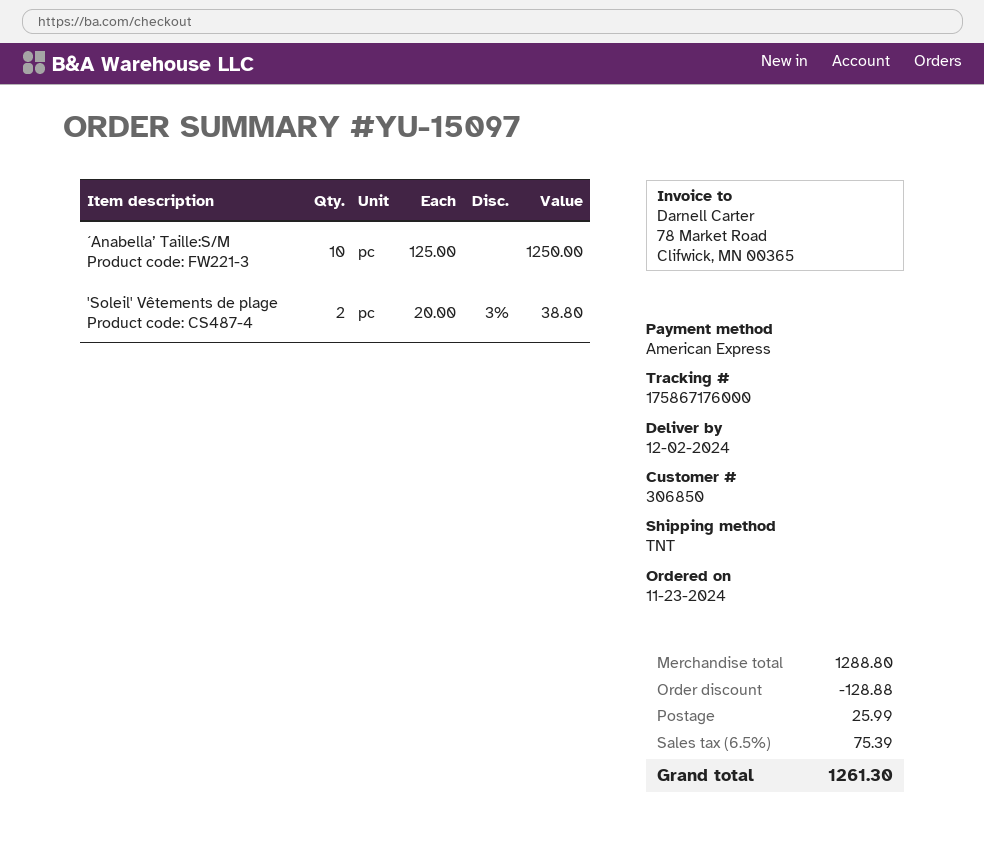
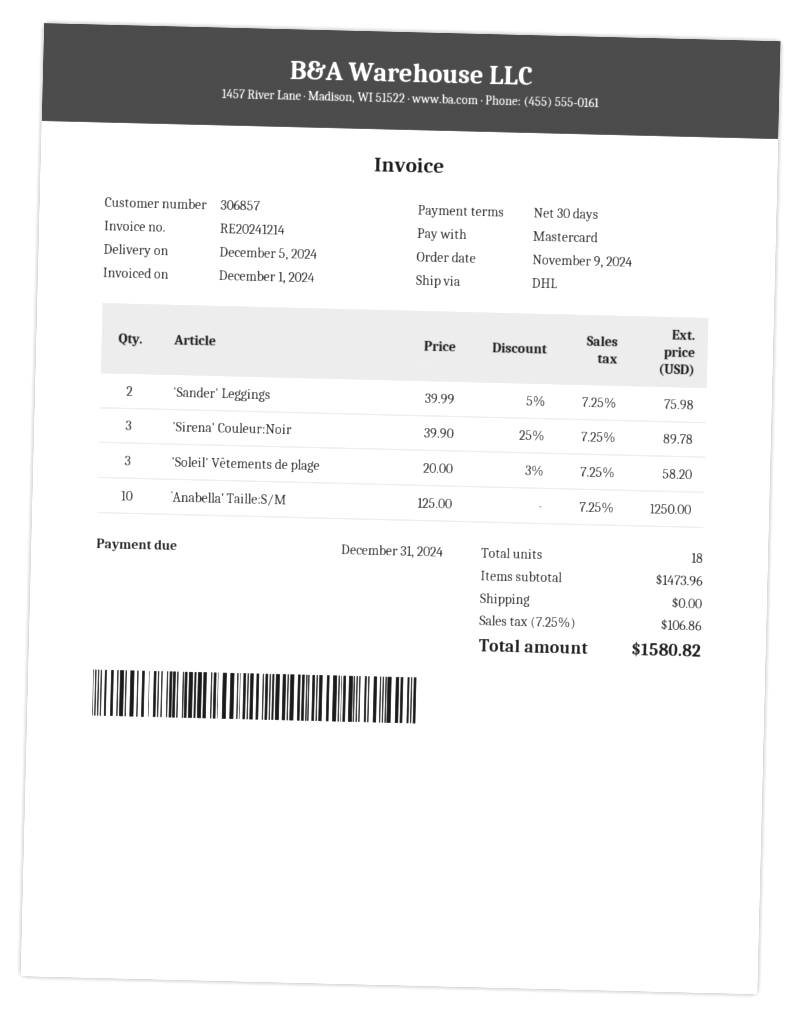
order date: 2024-11-23 -> 2024-11-09
delivery date: 2024-12-02 -> 2024-12-05
customer number: 306850 -> 306857
payment method: American Express -> Mastercard
shipping method: TNT -> DHL
'Soleil' Vêtements de plage: 2 x 20.00 - 3% = 38.80 -> 3 x 20.00 - 3% = 58.20
'Sander' Leggings: none -> 2 x 39.99 - 5% = 75.98
'Sirena' Couleur:Noir: none -> 3 x 39.90 - 25% = 89.78
subtotal: 1288.80 -> 1473.96
discount: 128.88 -> none
shipping: 25.99 -> 0.00
tax: 6.5% = 75.39 -> 7.25% = 106.86
total: 1261.30 -> 1580.82

